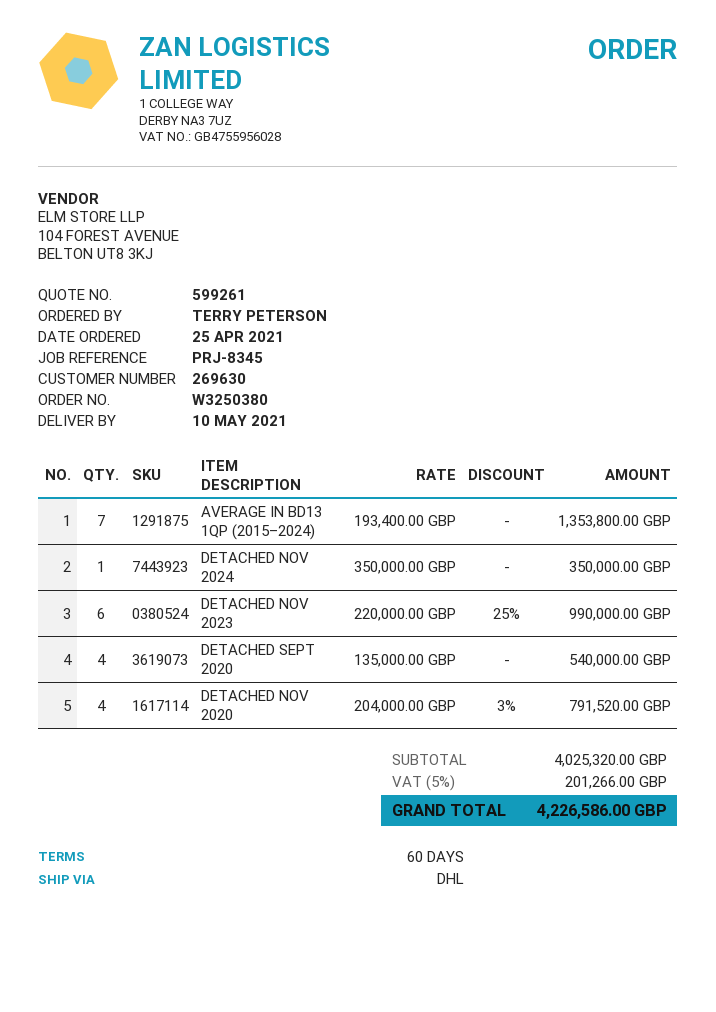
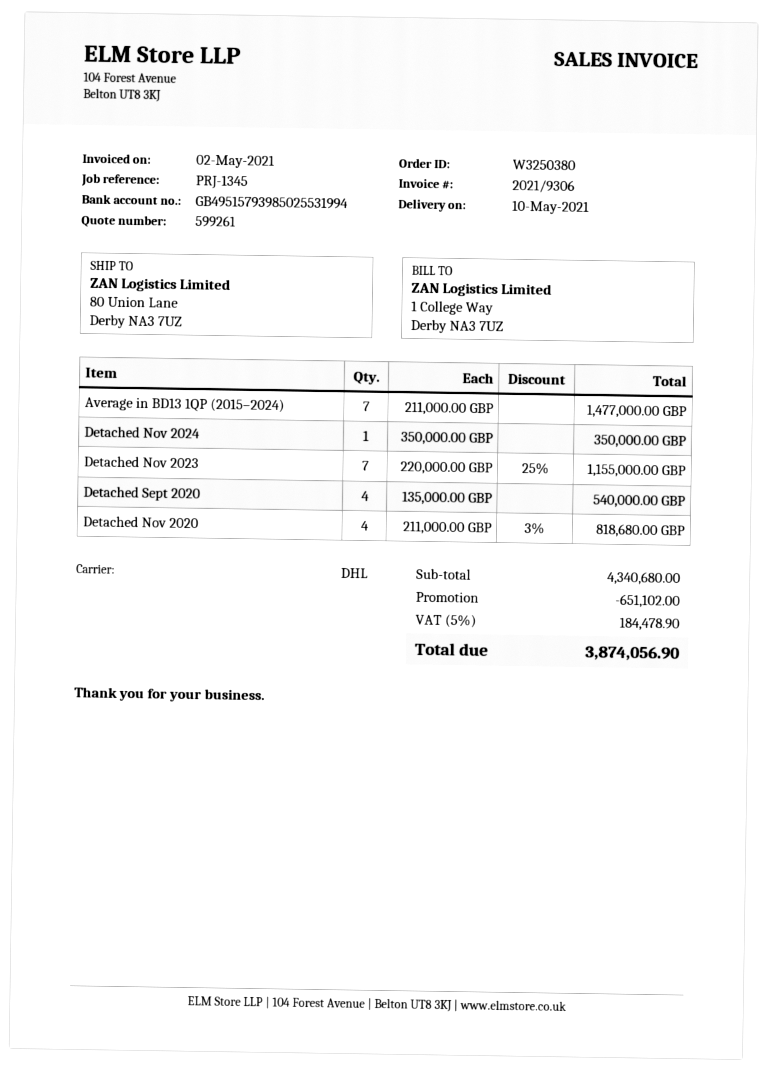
reference: PRJ-8345 -> PRJ-1345
AVERAGE IN BD13 1QP (2015–2024): 7 x 193400.00 = 1353800.00 -> 7 x 211000.00 = 1477000.00
DETACHED NOV 2023: 6 x 220000.00 - 25% = 990000.00 -> 7 x 220000.00 - 25% = 1155000.00
DETACHED NOV 2020: 4 x 204000.00 - 3% = 791520.00 -> 4 x 211000.00 - 3% = 818680.00
subtotal: 4025320.00 -> 4340680.00
discount: none -> 651102.00
tax: 5% = 201266.00 -> 5% = 184478.90
total: 4226586.00 -> 3874056.90

